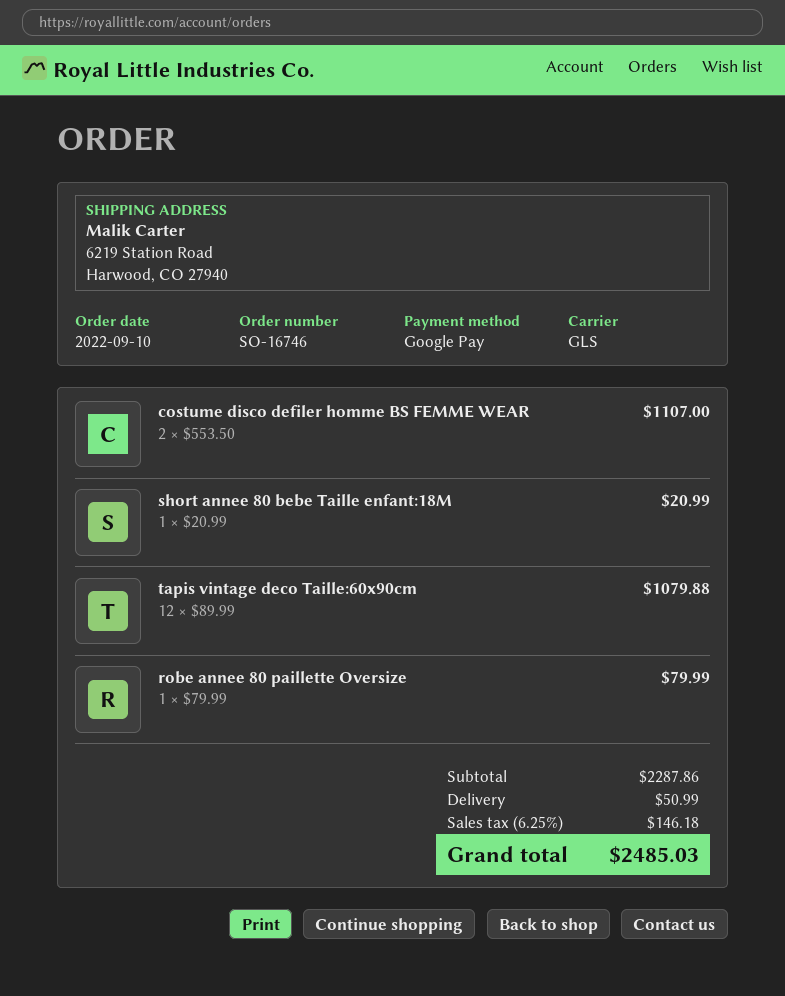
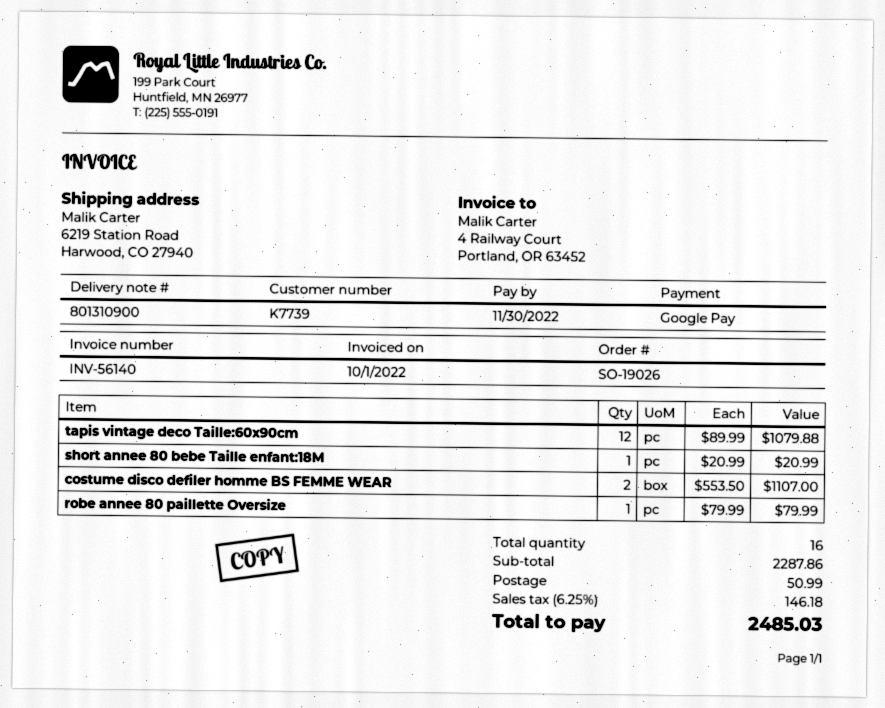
order number: SO-16746 -> SO-19026

